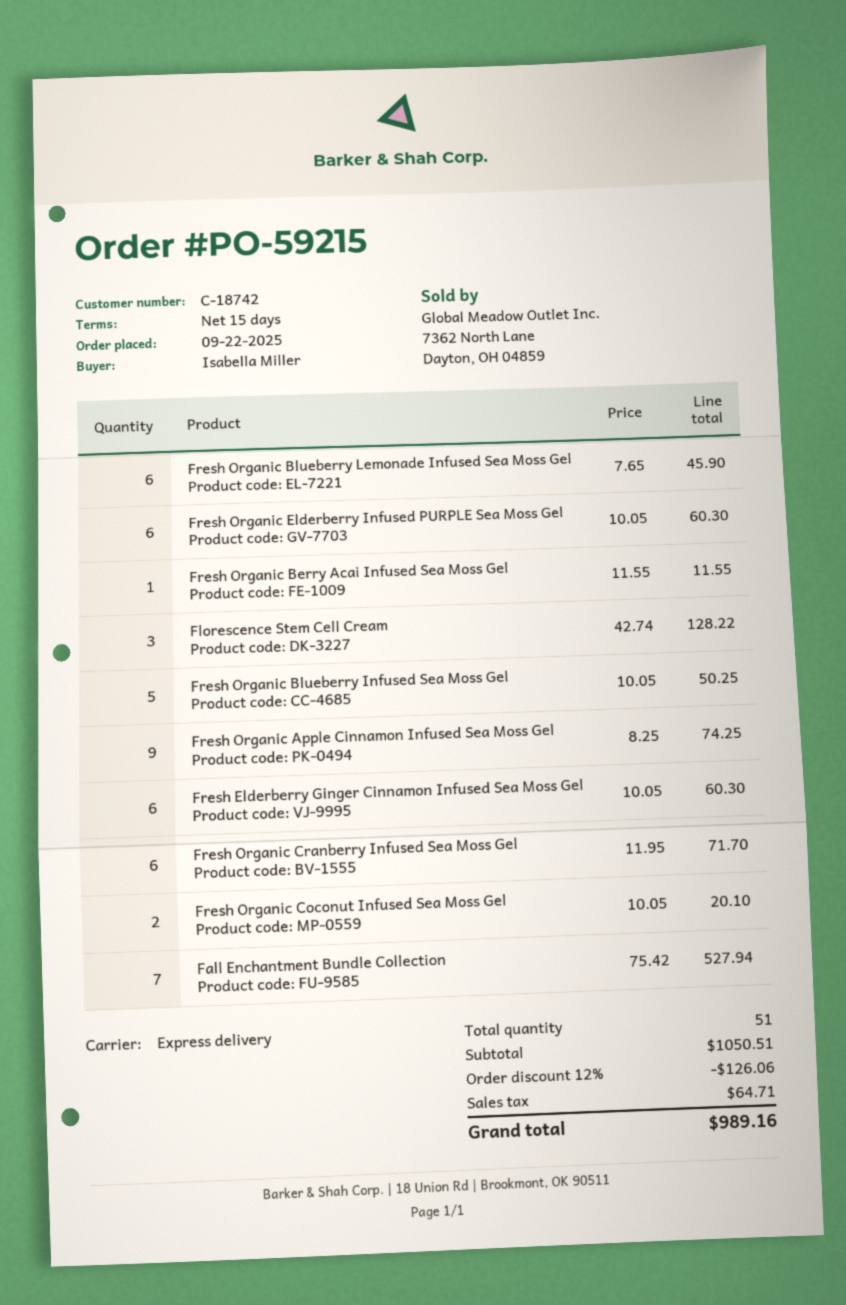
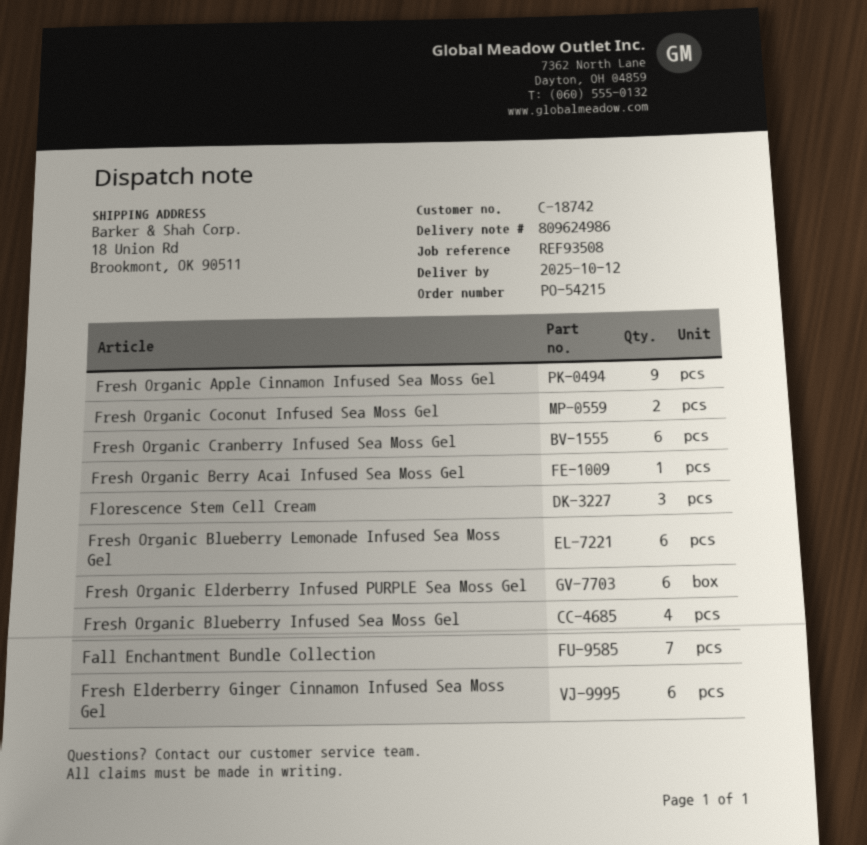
order number: PO-59215 -> PO-54215
Fresh Organic Blueberry Infused Sea Moss Gel: 5 -> 4

